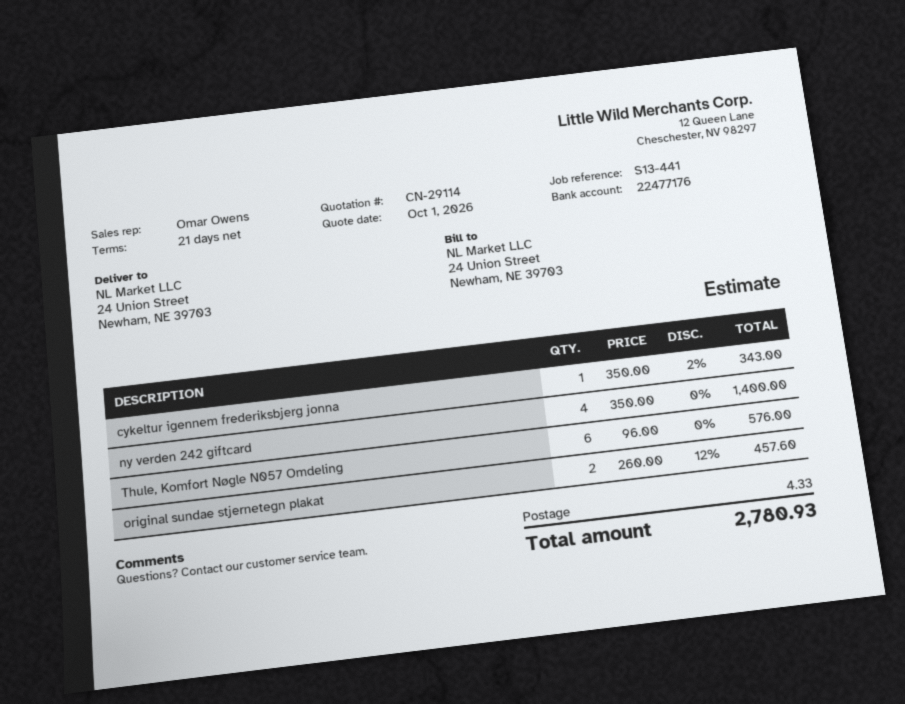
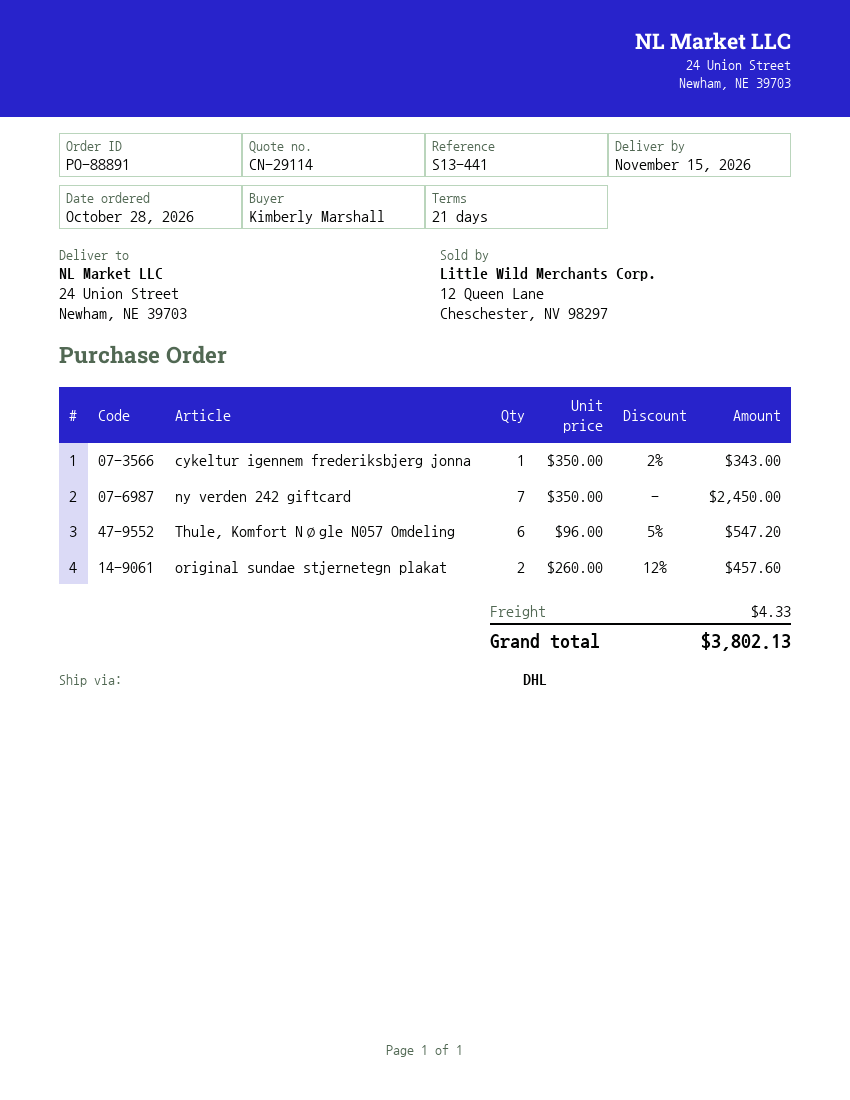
ny verden 242 giftcard: 4 x 350.00 = 1400.00 -> 7 x 350.00 = 2450.00
Thule, Komfort Nøgle N057 Omdeling: 6 x 96.00 = 576.00 -> 6 x 96.00 - 5% = 547.20
total: 2780.93 -> 3802.13

